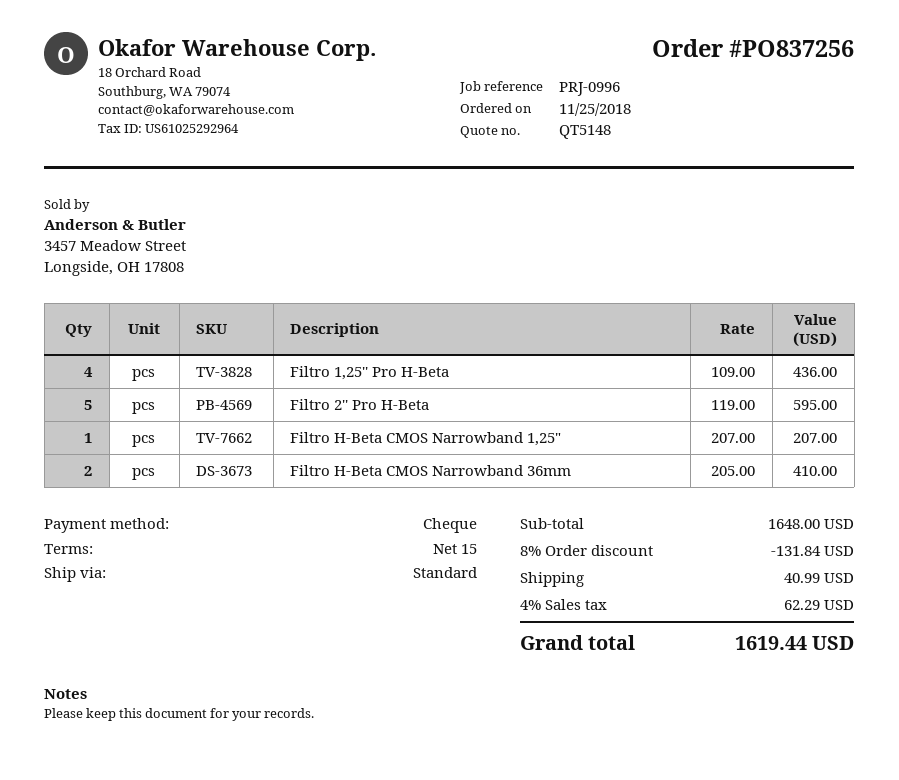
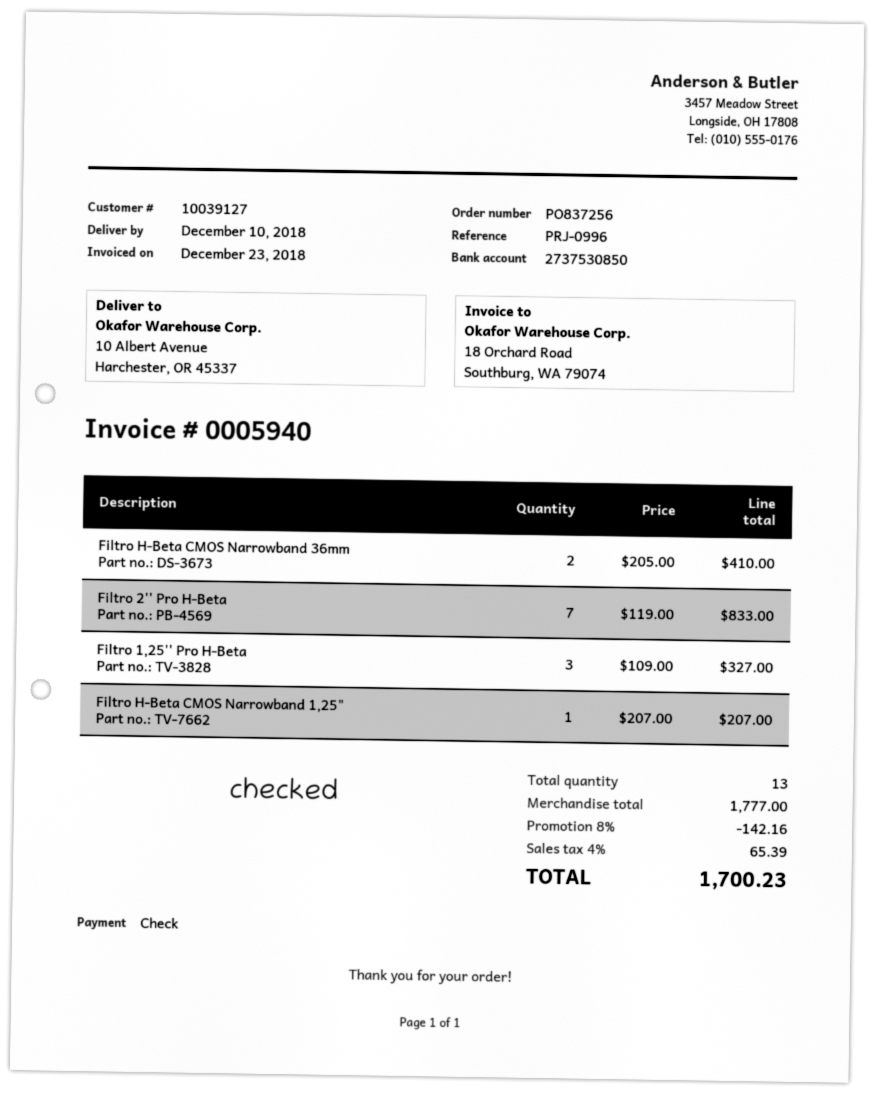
Filtro 1,25'' Pro H-Beta: 4 x 109.00 = 436.00 -> 3 x 109.00 = 327.00
Filtro 2'' Pro H-Beta: 5 x 119.00 = 595.00 -> 7 x 119.00 = 833.00
subtotal: 1648.00 -> 1777.00
discount: 8% = 131.84 -> 8% = 142.16
shipping: 40.99 -> none
tax: 4% = 62.29 -> 4% = 65.39
total: 1619.44 -> 1700.23

